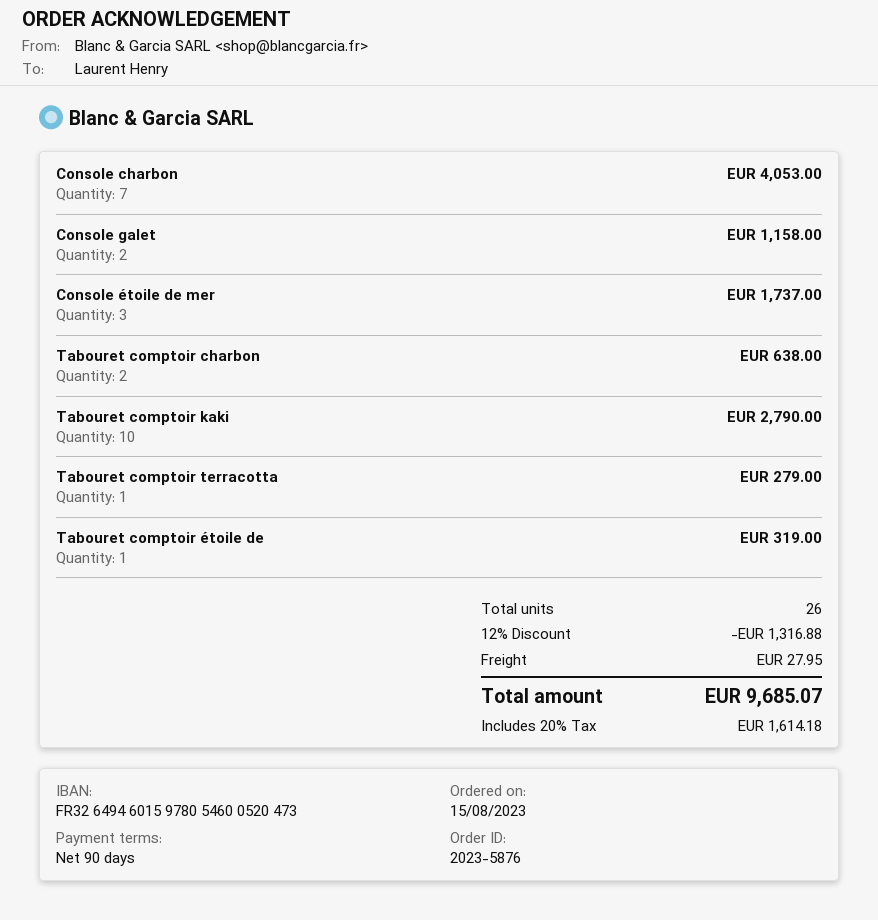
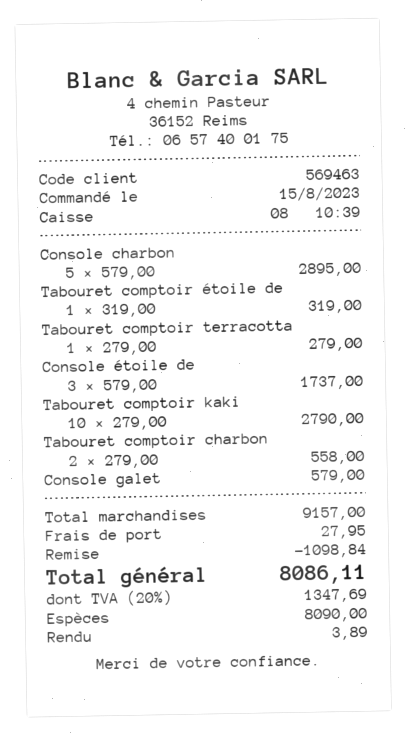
Console charbon: 7 for 4053.00 -> 5 for 2895.00
Console galet: 2 for 1158.00 -> 1 for 579.00
Tabouret comptoir charbon: 2 for 638.00 -> 2 for 558.00
discount: 1316.88 -> 1098.84
tax: 20% = 1614.18 -> 20% = 1347.69
total: 9685.07 -> 8086.11

